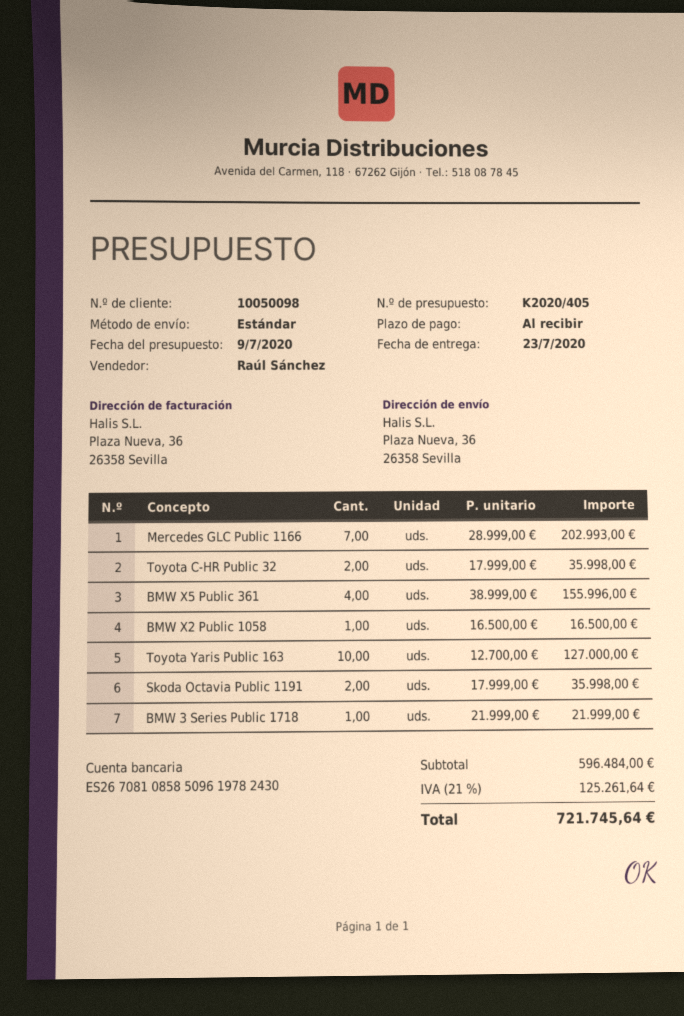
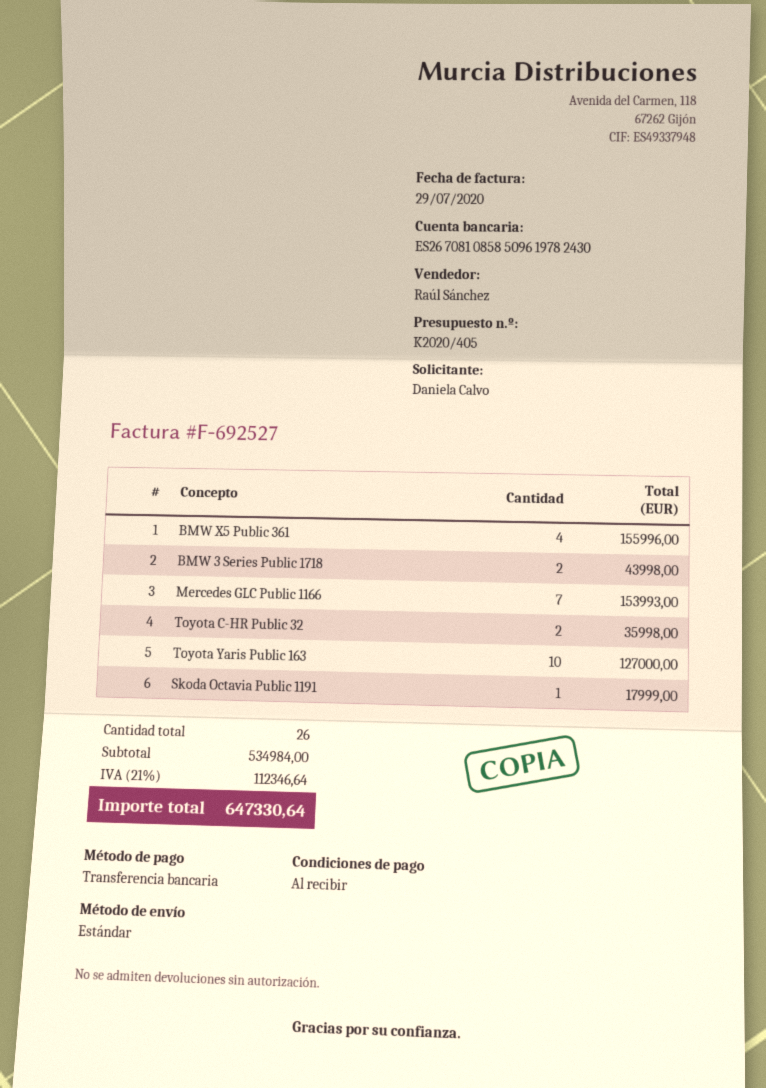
Mercedes GLC Public 1166: 7 for 202993.00 -> 7 for 153993.00
BMW X2 Public 1058: 1 for 16500.00 -> none
Skoda Octavia Public 1191: 2 for 35998.00 -> 1 for 17999.00
BMW 3 Series Public 1718: 1 for 21999.00 -> 2 for 43998.00
subtotal: 596484.00 -> 534984.00
tax: 21% = 125261.64 -> 21% = 112346.64
total: 721745.64 -> 647330.64

